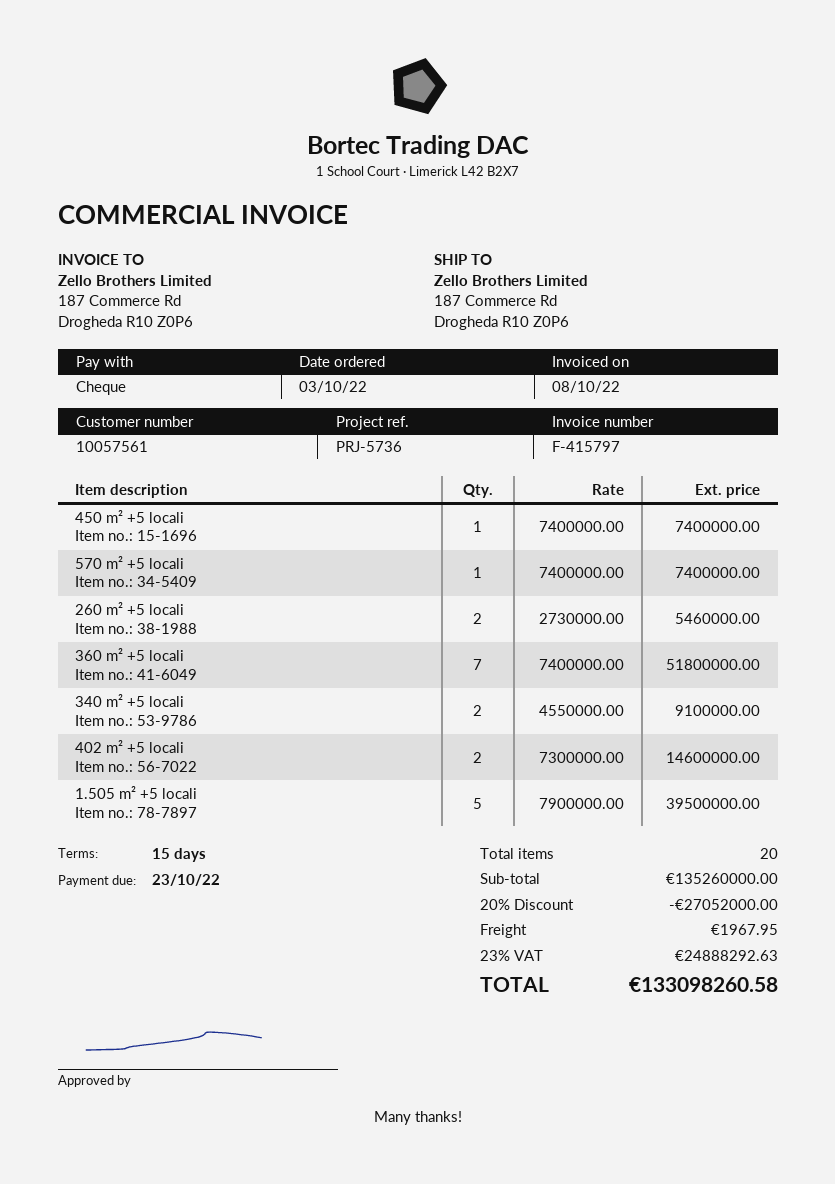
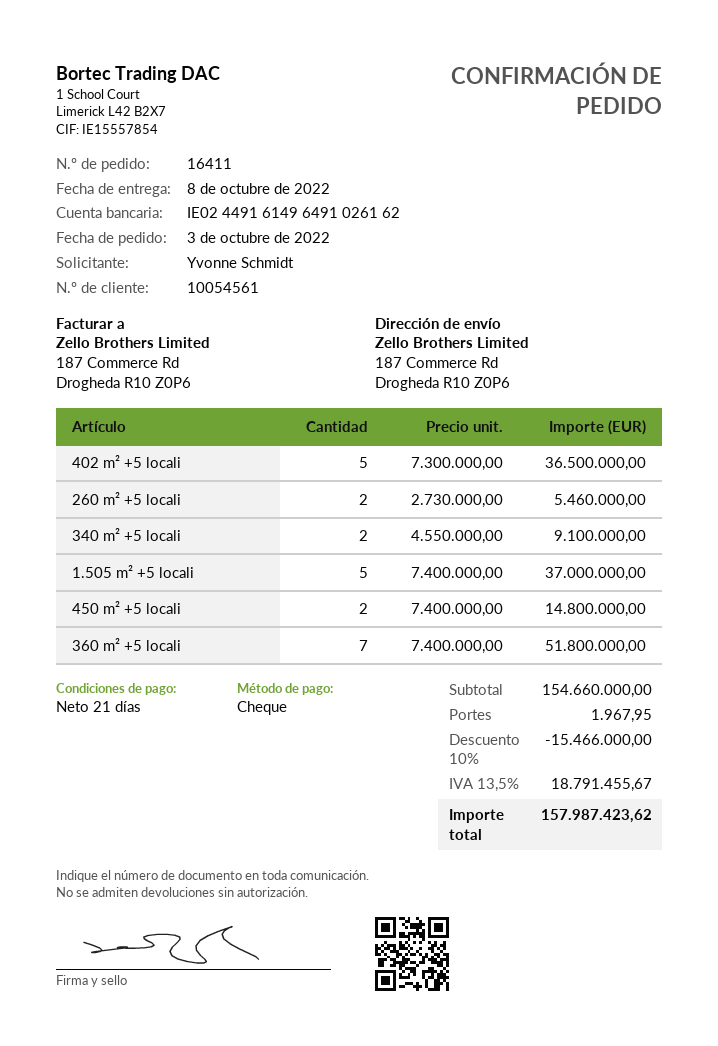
payment terms: 15 days -> 21 days
customer number: 10057561 -> 10054561
450 m² +5 locali: 1 x 7400000.00 = 7400000.00 -> 2 x 7400000.00 = 14800000.00
570 m² +5 locali: 1 x 7400000.00 = 7400000.00 -> none
402 m² +5 locali: 2 x 7300000.00 = 14600000.00 -> 5 x 7300000.00 = 36500000.00
1.505 m² +5 locali: 5 x 7900000.00 = 39500000.00 -> 5 x 7400000.00 = 37000000.00
subtotal: 135260000.00 -> 154660000.00
discount: 20% = 27052000.00 -> 10% = 15466000.00
tax: 23% = 24888292.63 -> 13.5% = 18791455.67
total: 133098260.58 -> 157987423.62

